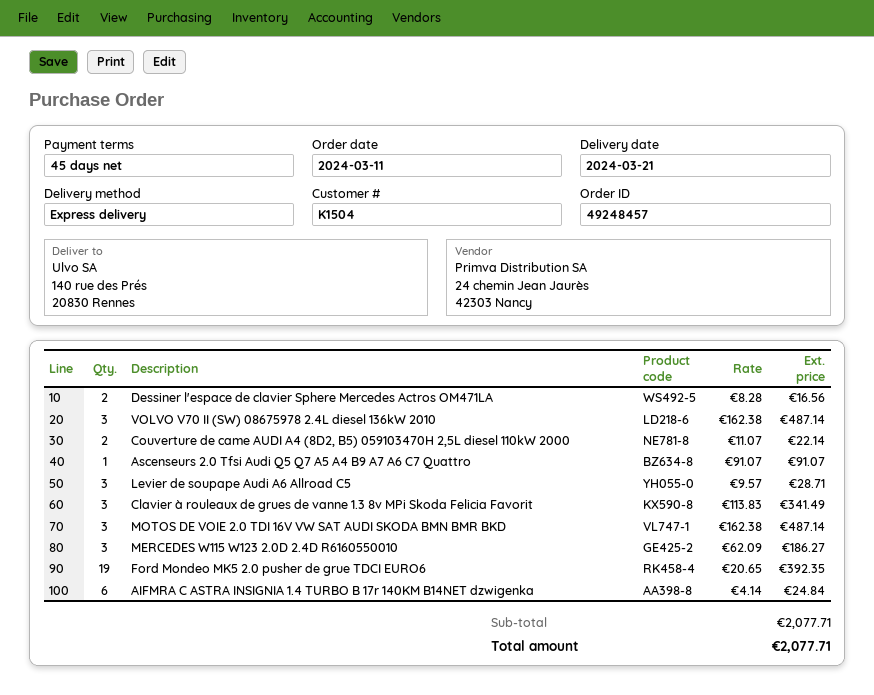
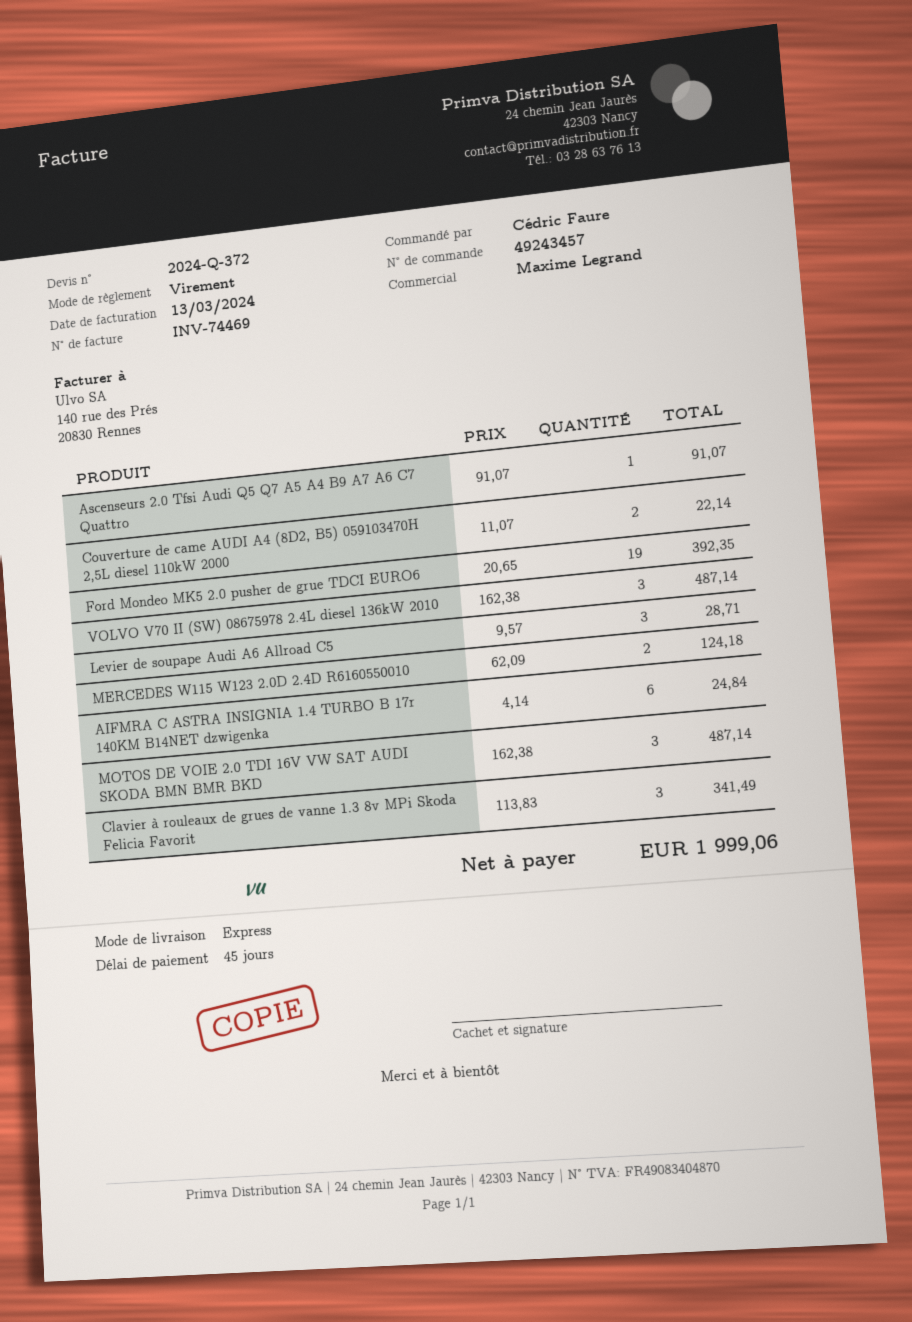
order number: 49248457 -> 49243457
Dessiner l'espace de clavier Sphere Mercedes Actros OM471LA: 2 x 8.28 = 16.56 -> none
MERCEDES W115 W123 2.0D 2.4D R6160550010: 3 x 62.09 = 186.27 -> 2 x 62.09 = 124.18
total: 2077.71 -> 1999.06

